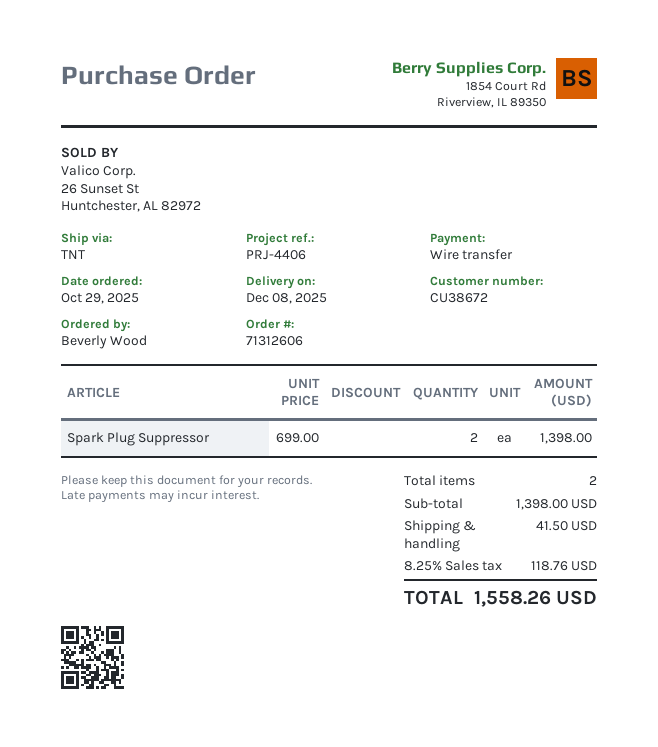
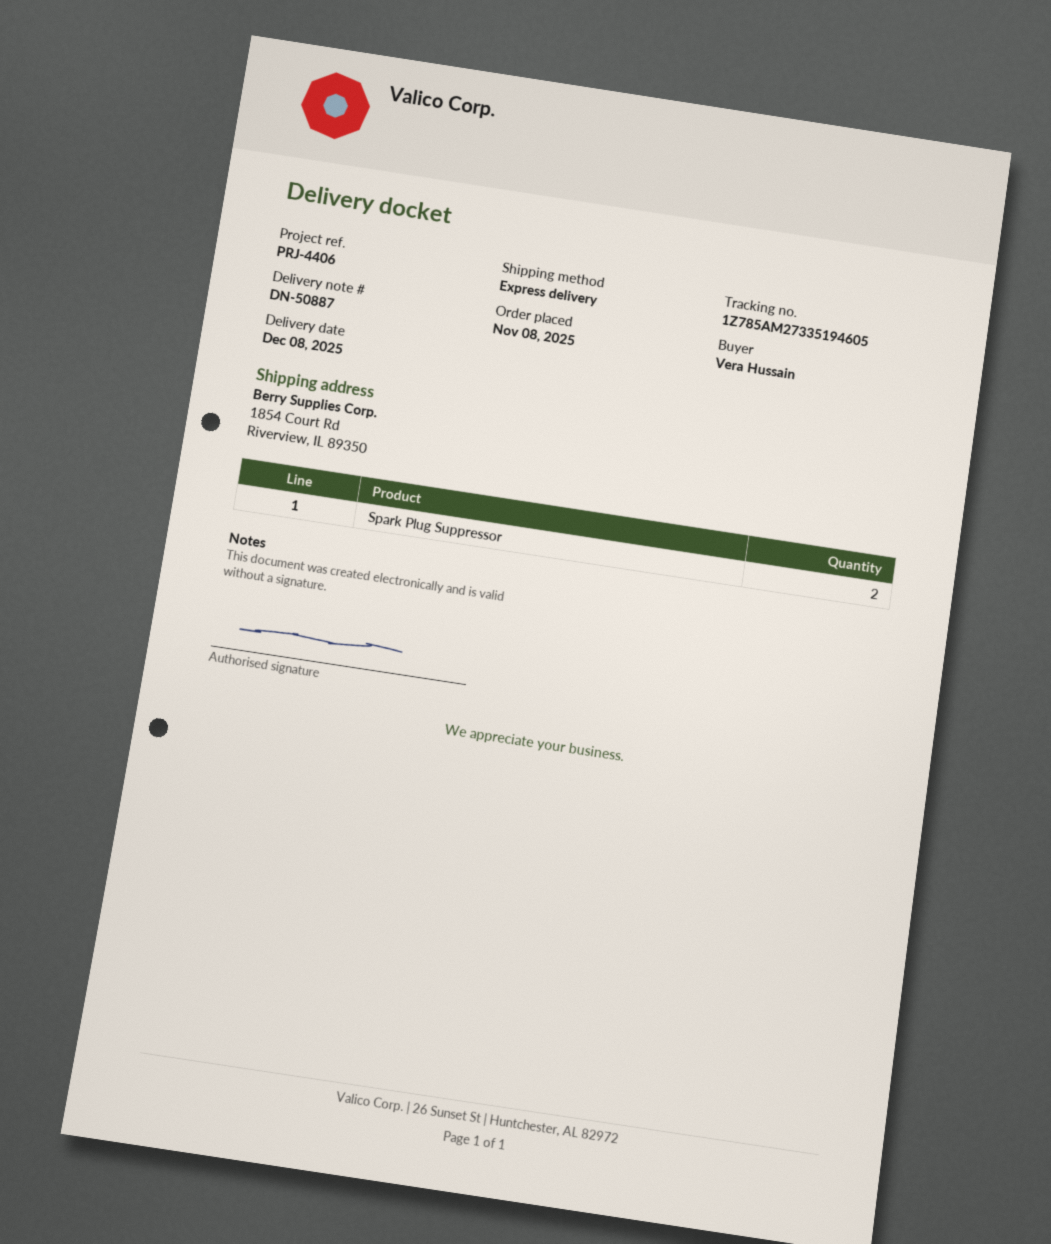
order date: 2025-10-29 -> 2025-11-08
ordered by: Beverly Wood -> Vera Hussain
shipping method: TNT -> express

